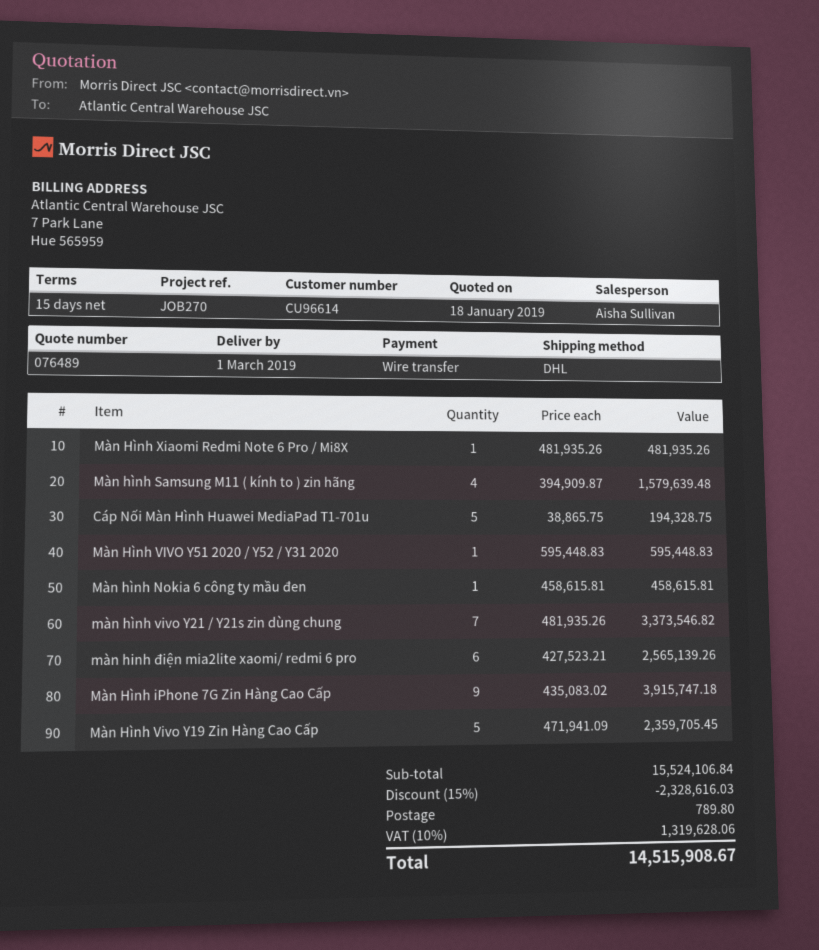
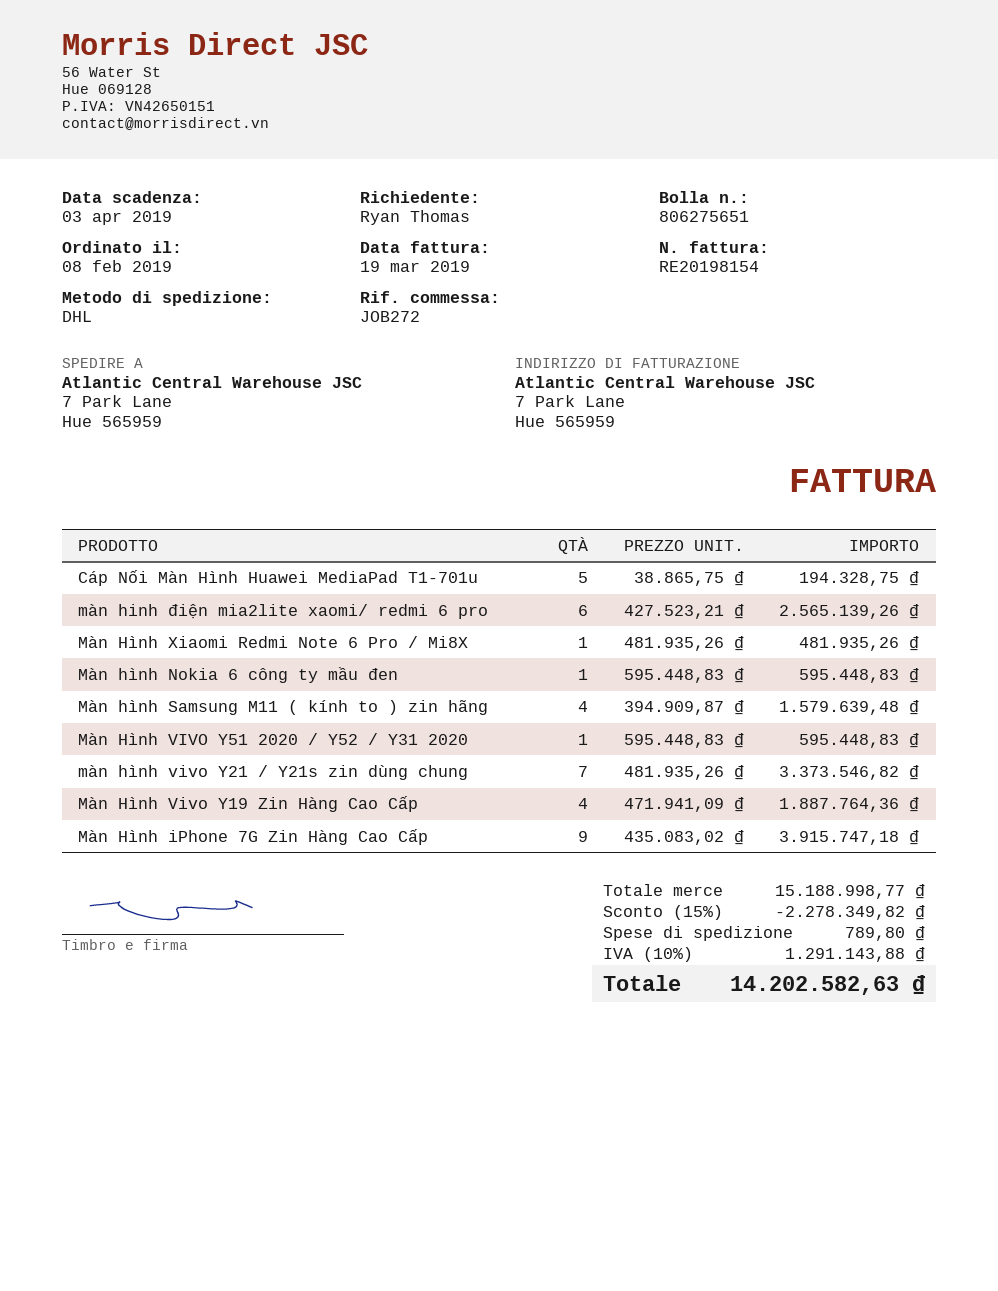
reference: JOB270 -> JOB272
Màn hình Nokia 6 công ty mầu đen: 1 x 458615.81 = 458615.81 -> 1 x 595448.83 = 595448.83
Màn Hình Vivo Y19 Zin Hàng Cao Cấp: 5 x 471941.09 = 2359705.45 -> 4 x 471941.09 = 1887764.36
subtotal: 15524106.84 -> 15188998.77
discount: 15% = 2328616.03 -> 15% = 2278349.82
tax: 10% = 1319628.06 -> 10% = 1291143.88
total: 14515908.67 -> 14202582.63

